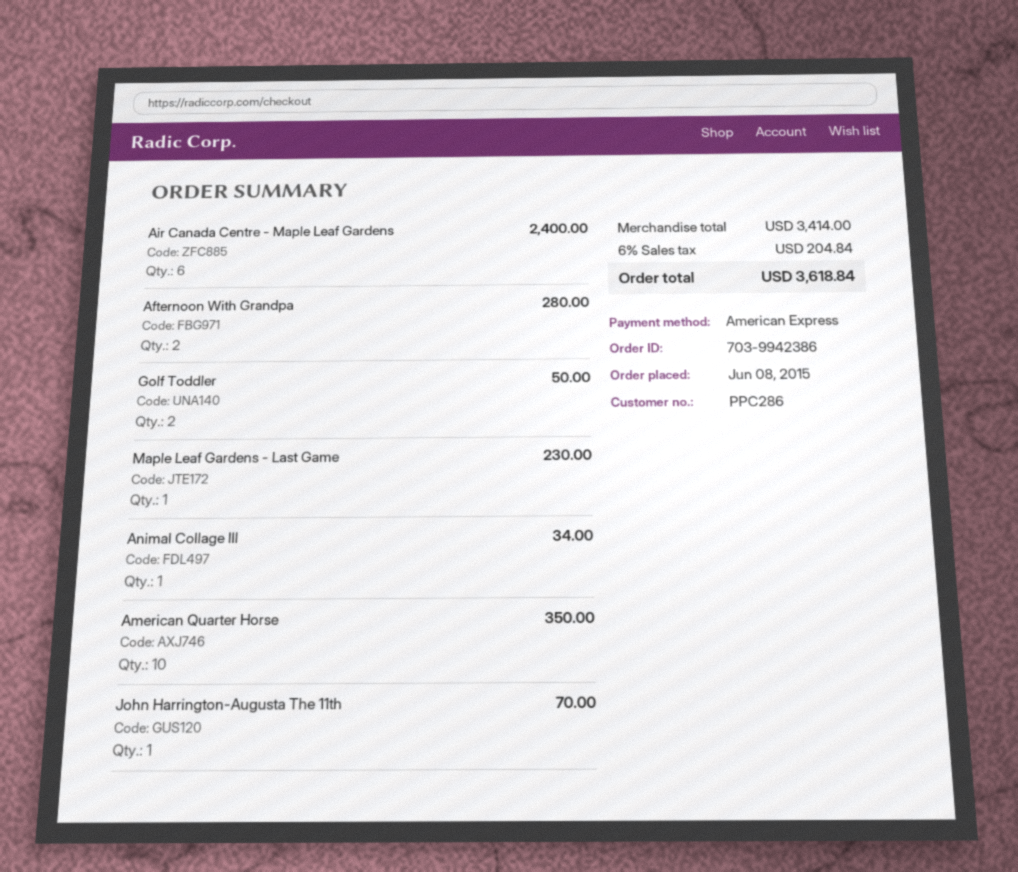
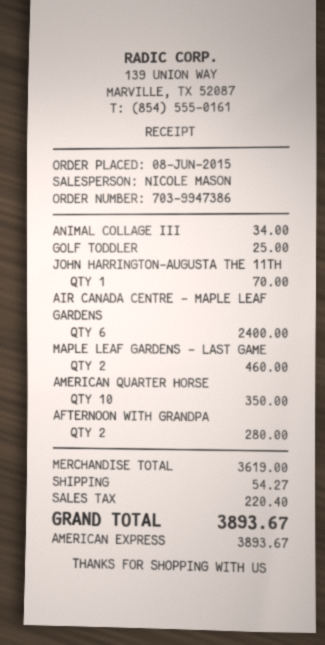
order number: 703-9942386 -> 703-9947386
Golf Toddler: 2 for 50.00 -> 1 for 25.00
Maple Leaf Gardens - Last Game: 1 for 230.00 -> 2 for 460.00
subtotal: 3414.00 -> 3619.00
shipping: none -> 54.27
tax: 204.84 -> 220.40
total: 3618.84 -> 3893.67

